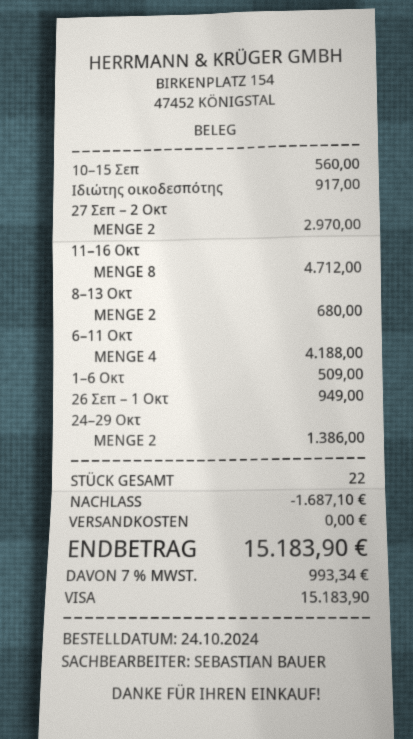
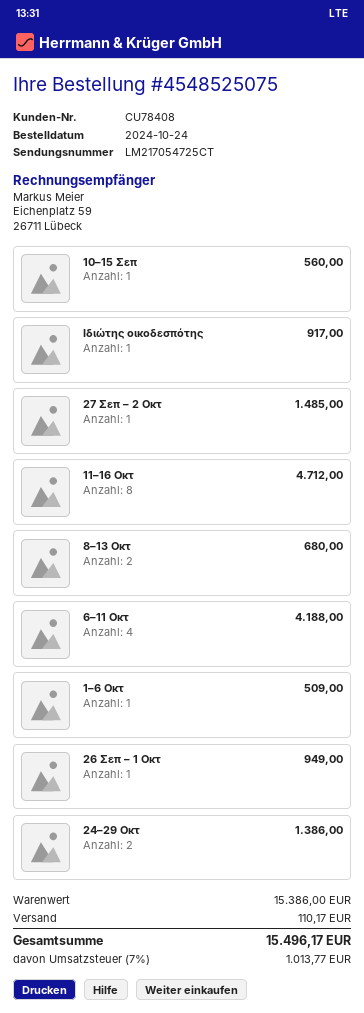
27 Σεπ – 2 Οκτ: 2 for 2970.00 -> 1 for 1485.00
discount: 1687.10 -> none
shipping: 0.00 -> 110.17
tax: 7% = 993.34 -> 7% = 1013.77
total: 15183.90 -> 15496.17

